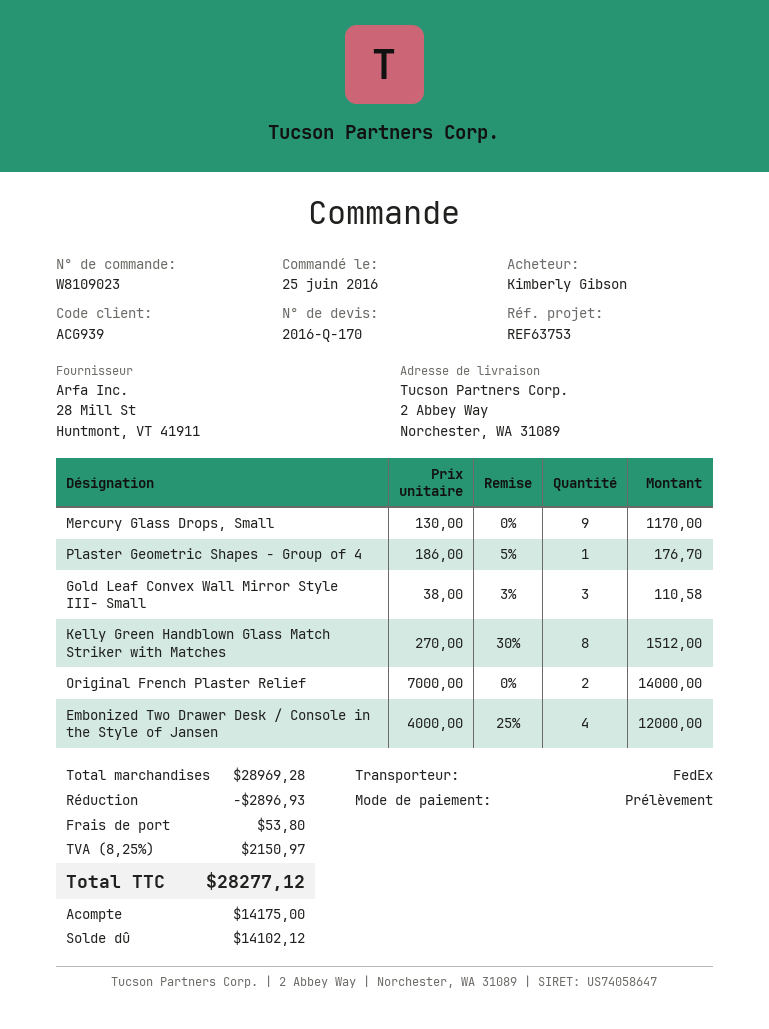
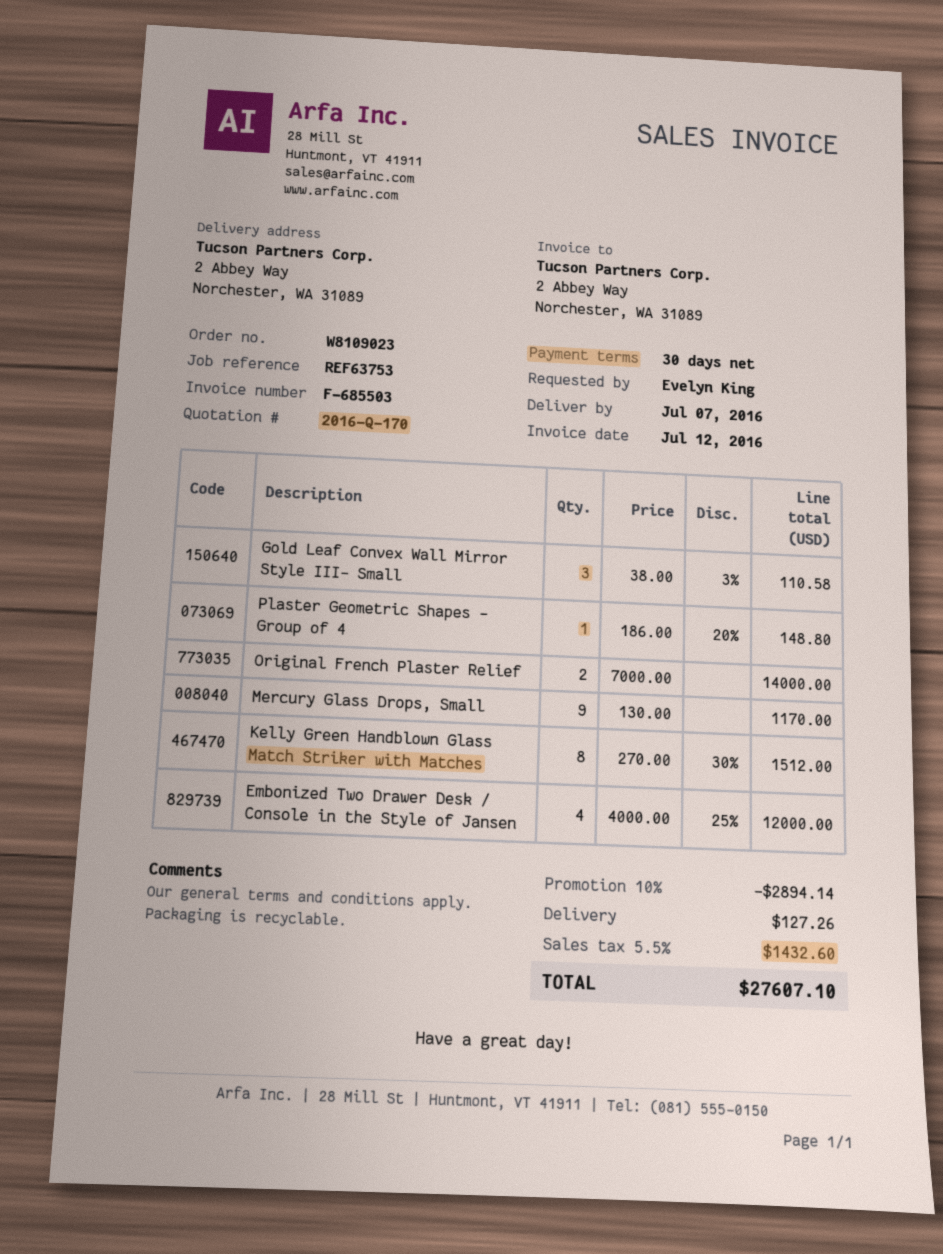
ordered by: Kimberly Gibson -> Evelyn King
Plaster Geometric Shapes - Group of 4: 1 x 186.00 - 5% = 176.70 -> 1 x 186.00 - 20% = 148.80
discount: 2896.93 -> 2894.14
shipping: 53.80 -> 127.26
tax: 8.25% = 2150.97 -> 5.5% = 1432.60
total: 28277.12 -> 27607.10

